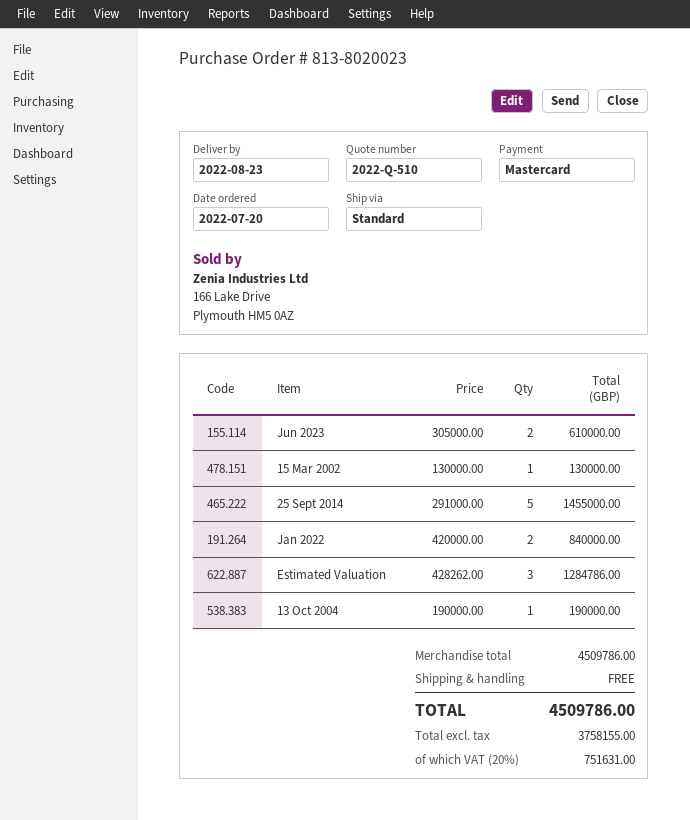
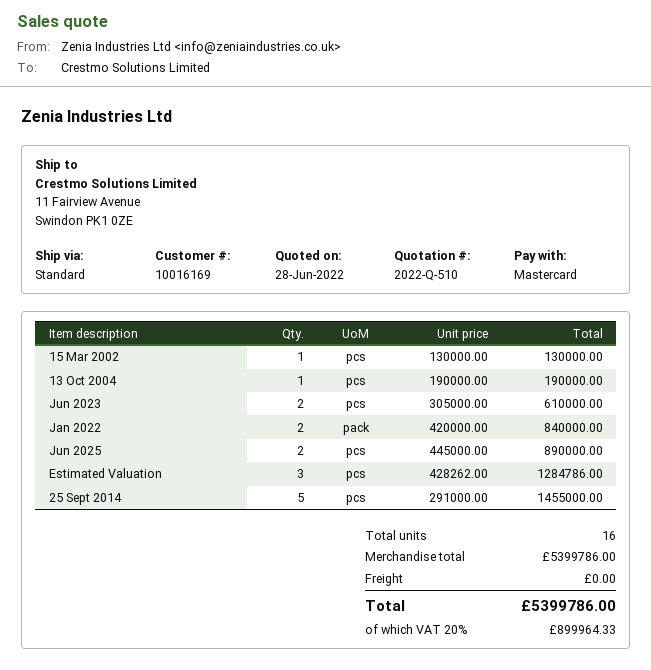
Jun 2025: none -> 2 x 445000.00 = 890000.00
subtotal: 4509786.00 -> 5399786.00
tax: 20% = 751631.00 -> 20% = 899964.33
total: 4509786.00 -> 5399786.00

